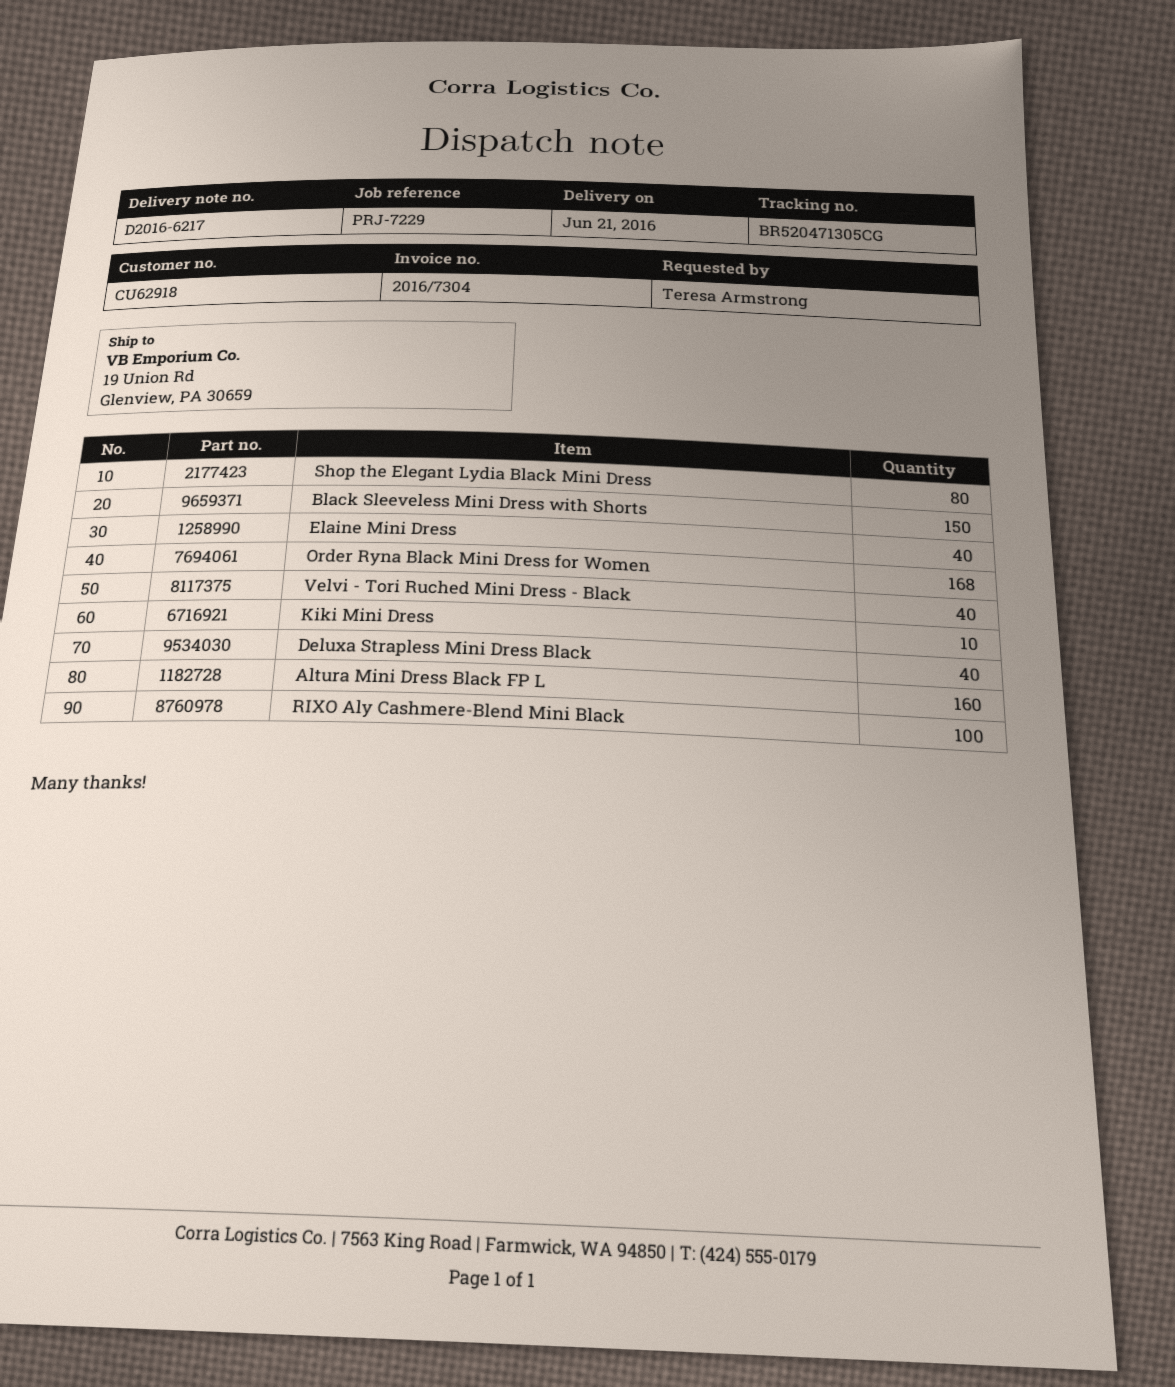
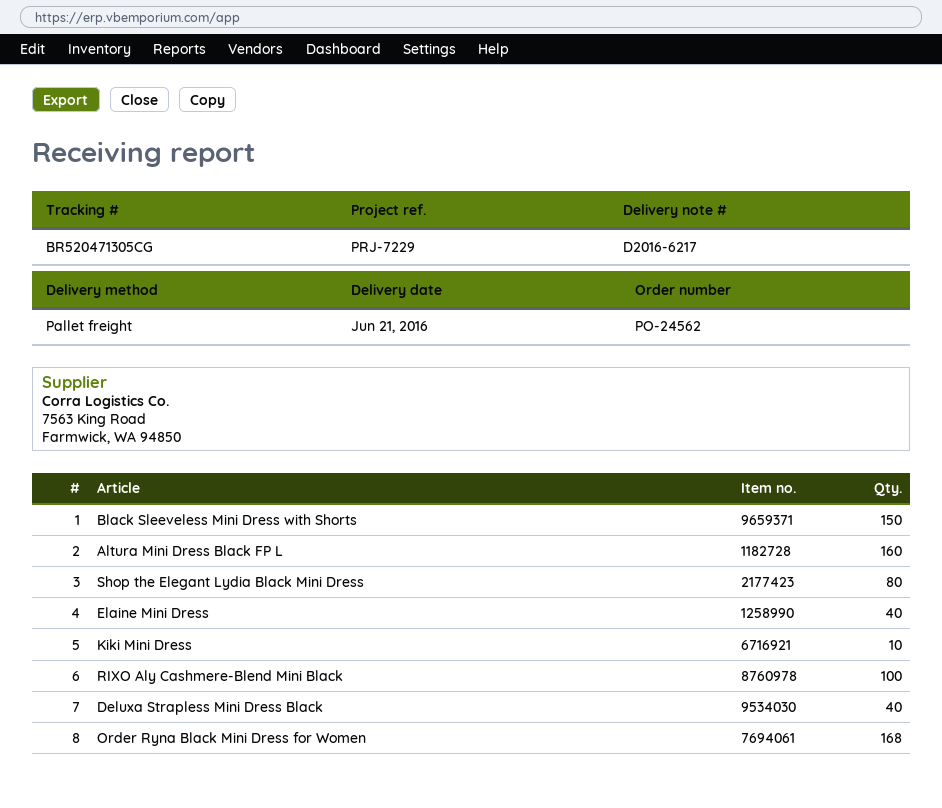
Velvi - Tori Ruched Mini Dress - Black: 40 -> none

